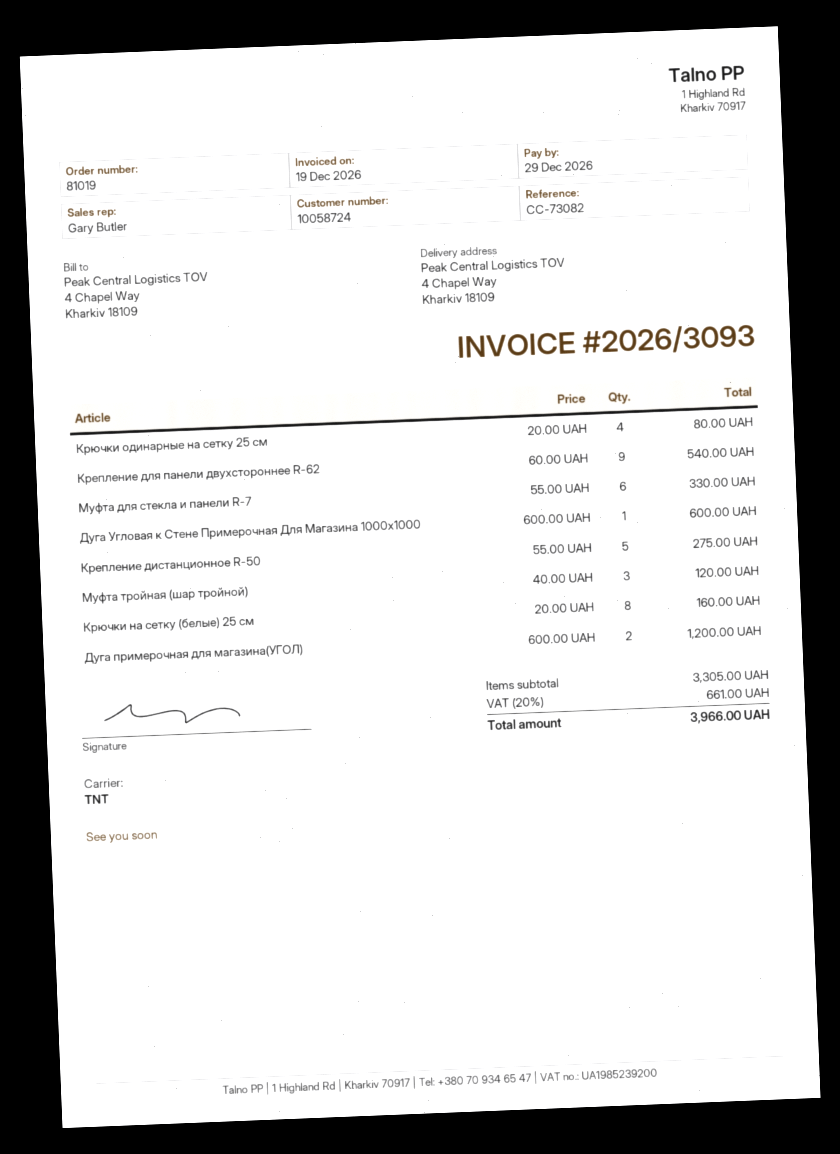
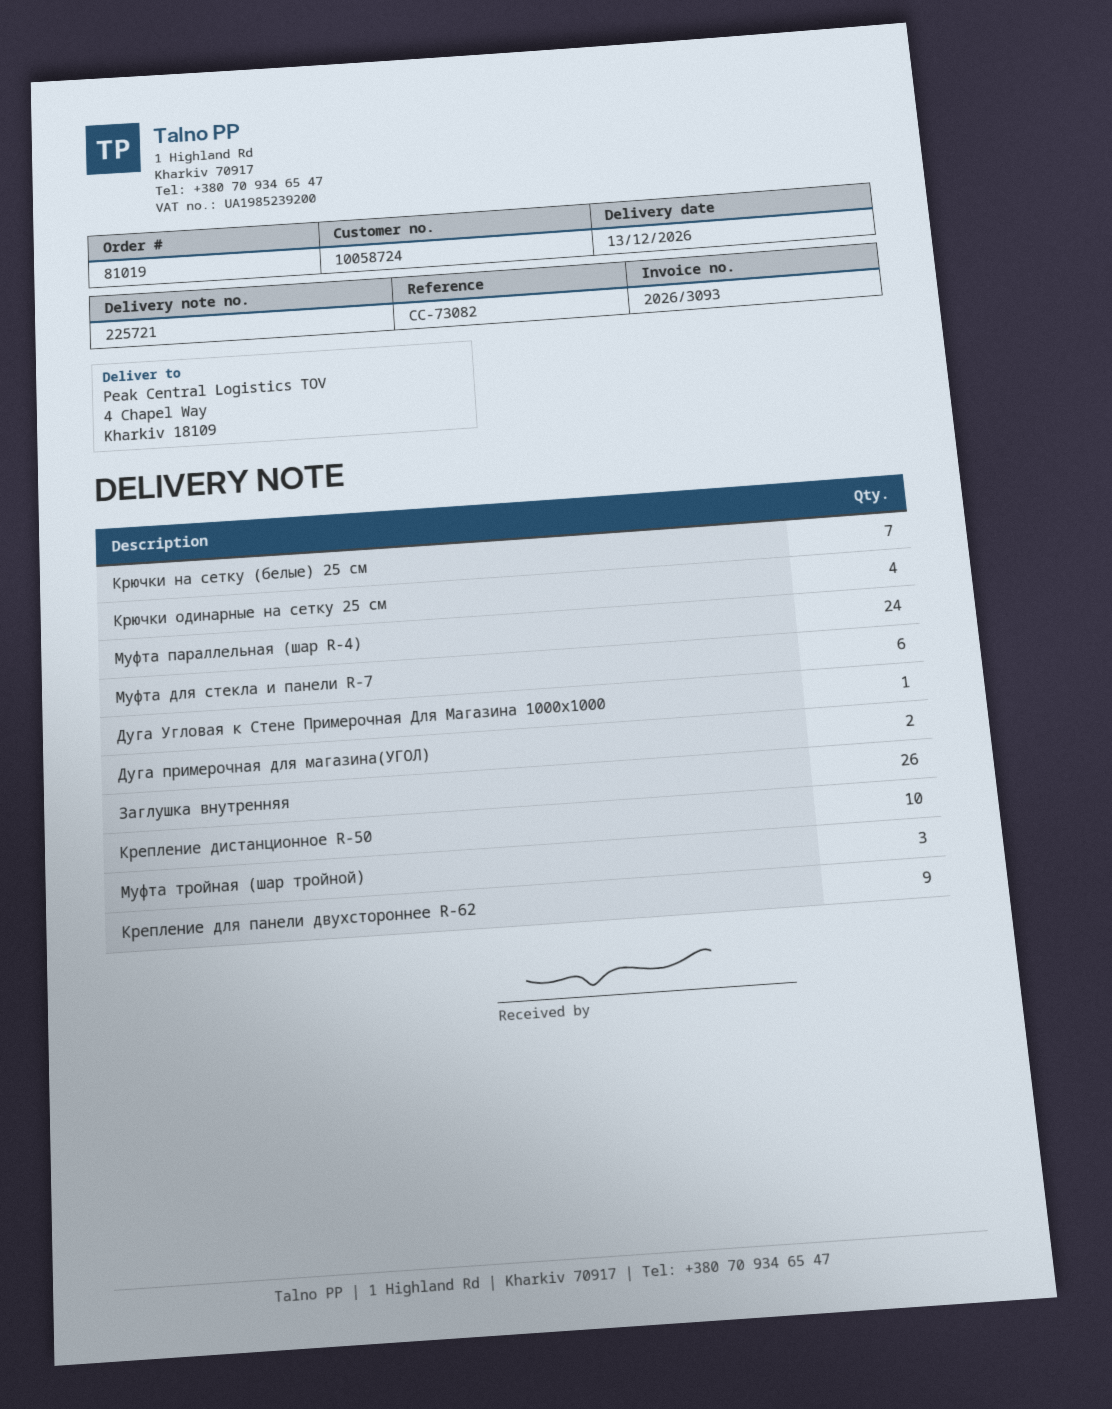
Крепление дистанционное R-50: 5 -> 10
Крючки на сетку (белые) 25 см: 8 -> 7
Муфта параллельная (шар R-4): none -> 24
Заглушка внутренняя: none -> 26

